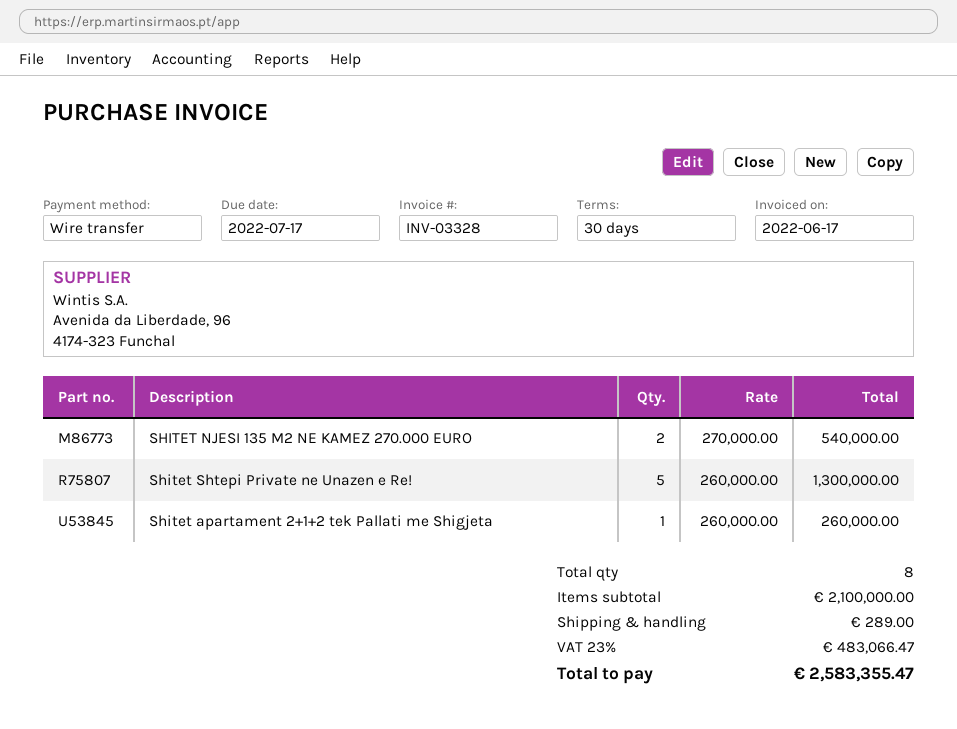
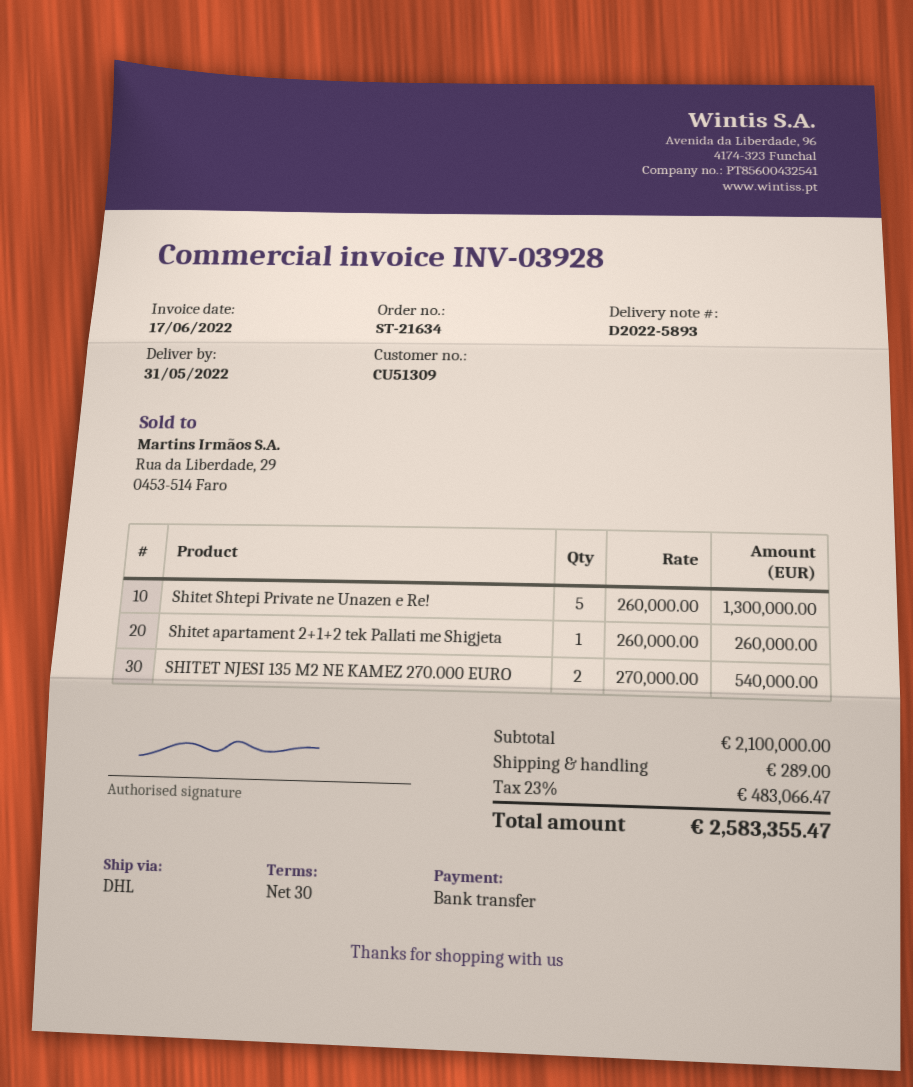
invoice number: INV-03328 -> INV-03928

